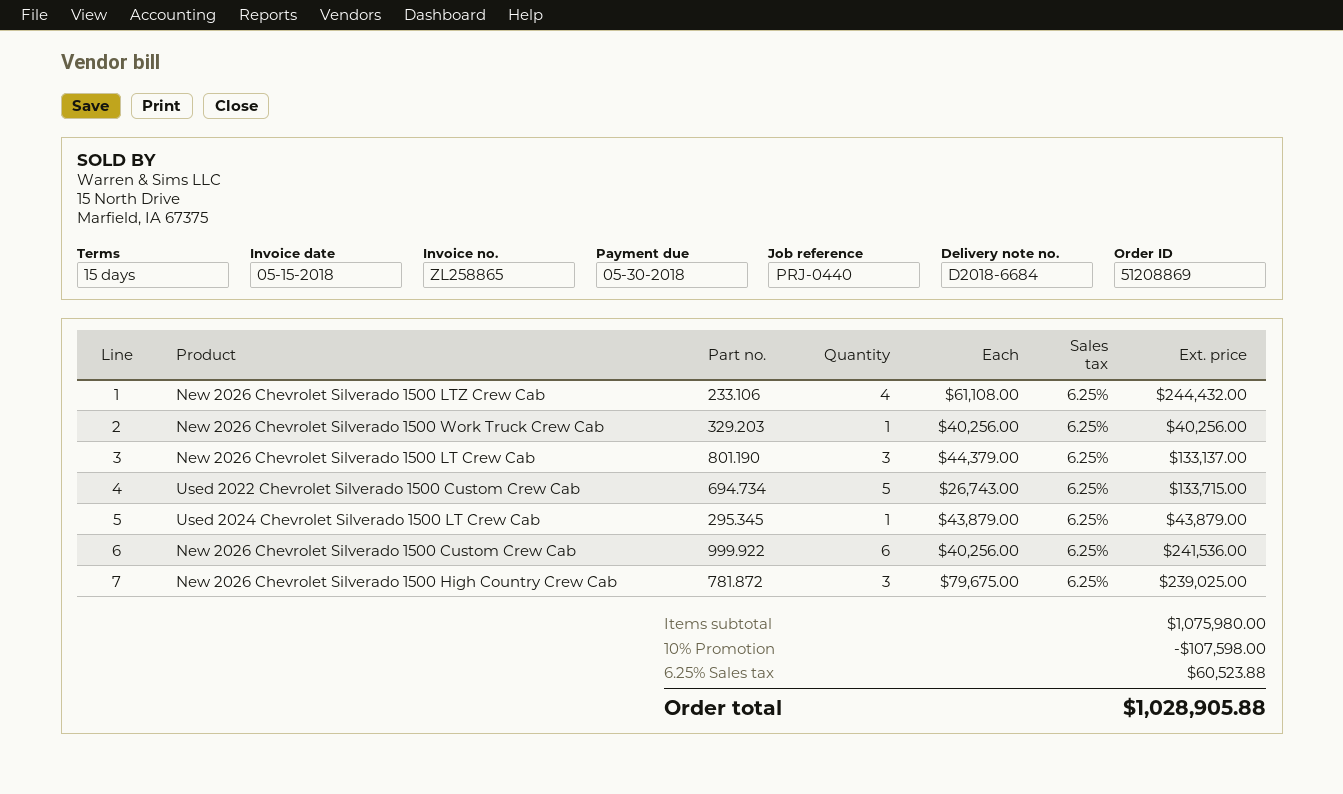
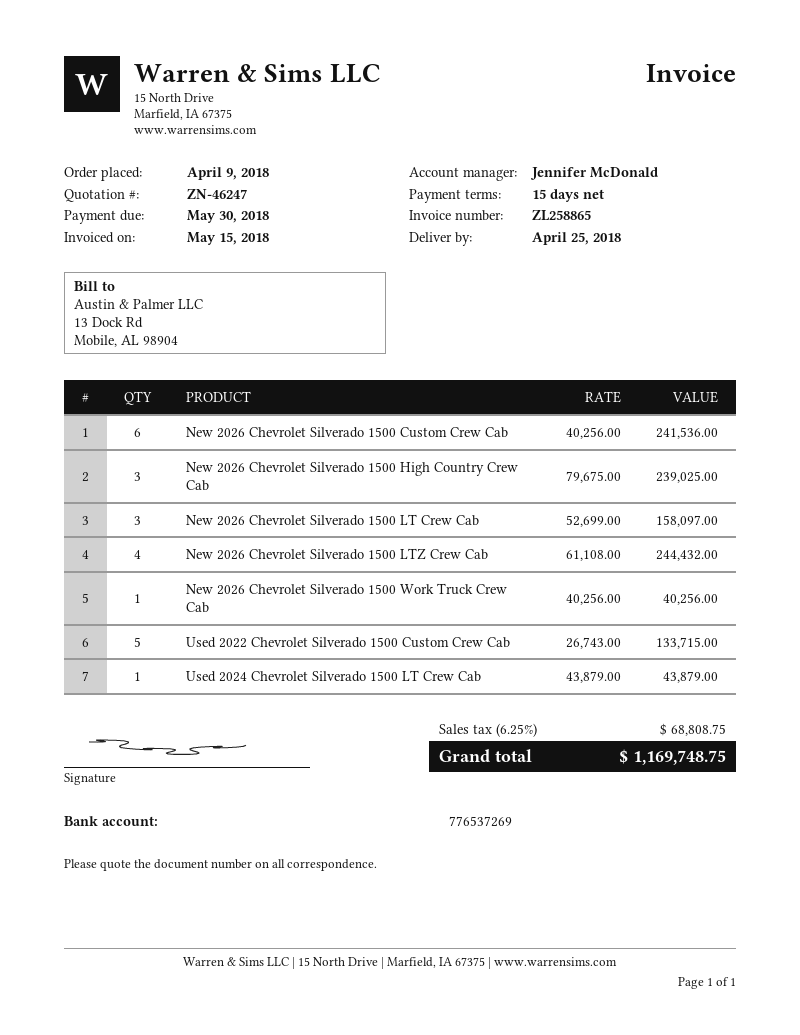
New 2026 Chevrolet Silverado 1500 LT Crew Cab: 3 x 44379.00 = 133137.00 -> 3 x 52699.00 = 158097.00
discount: 10% = 107598.00 -> none
tax: 6.25% = 60523.88 -> 6.25% = 68808.75
total: 1028905.88 -> 1169748.75

